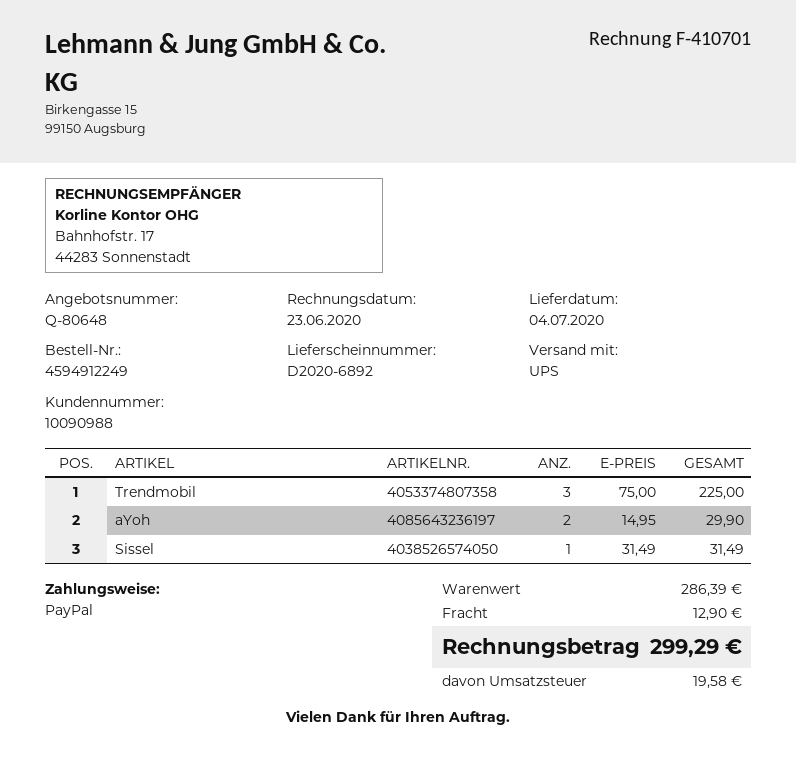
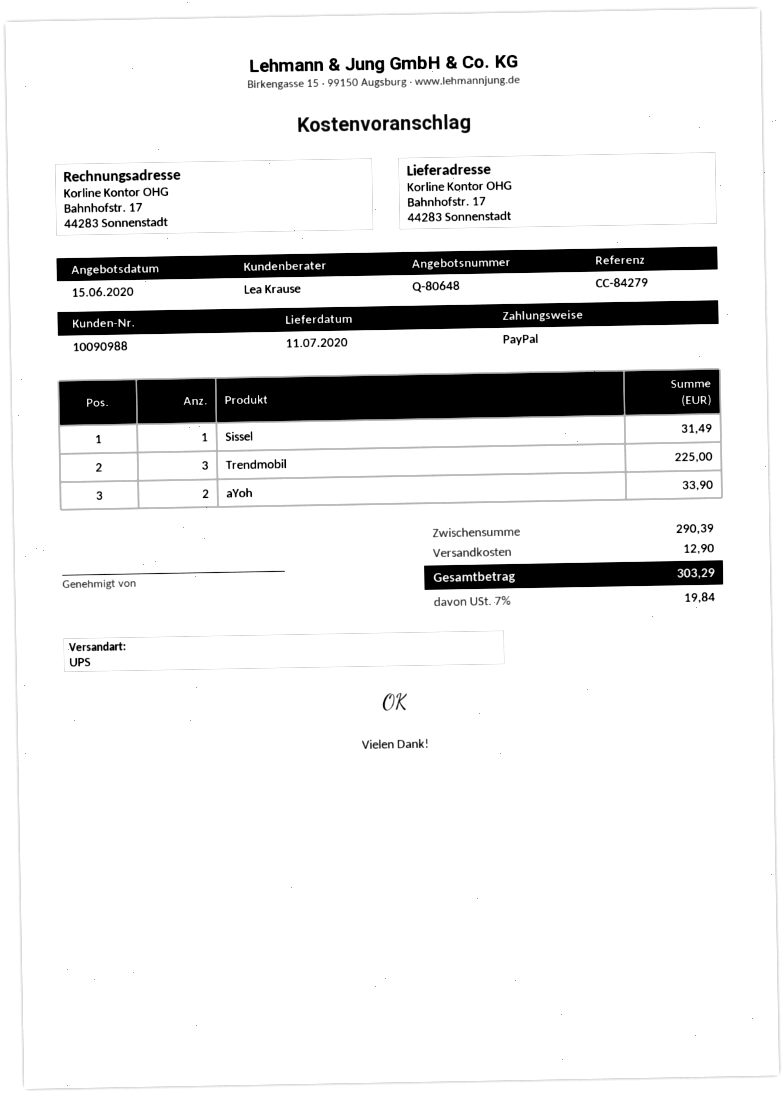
delivery date: 2020-07-04 -> 2020-07-11
aYoh: 2 for 29.90 -> 2 for 33.90
subtotal: 286.39 -> 290.39
tax: 19.58 -> 19.84
total: 299.29 -> 303.29

